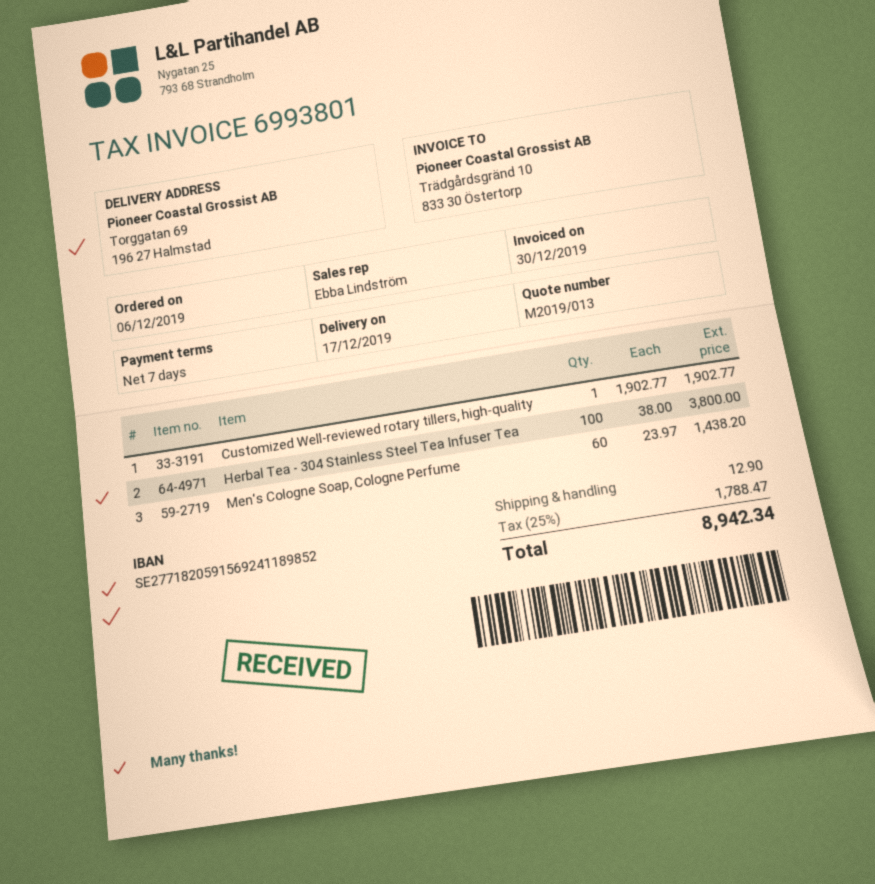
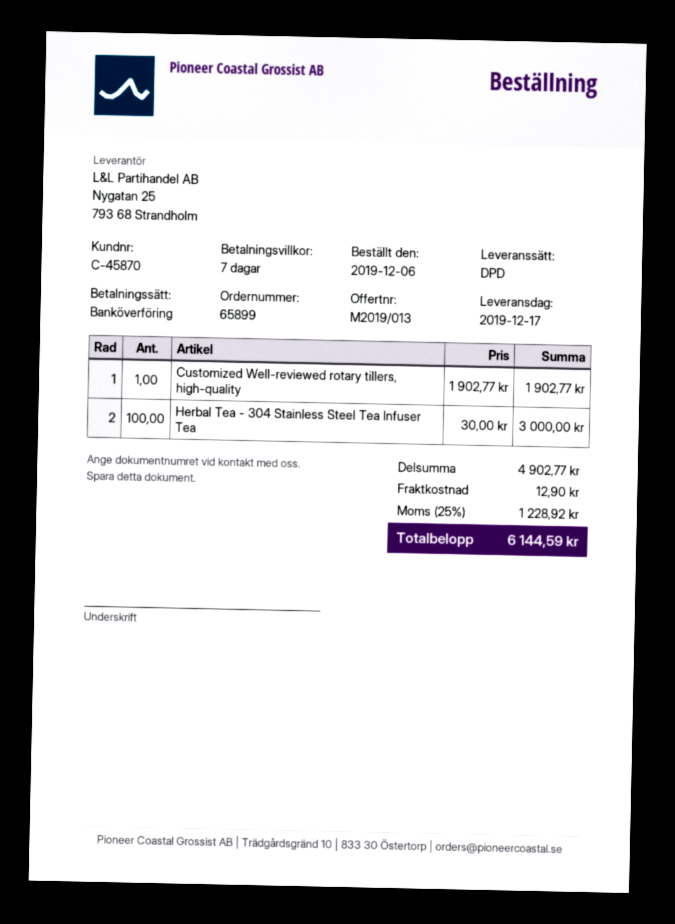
Herbal Tea - 304 Stainless Steel Tea Infuser Tea: 100 x 38.00 = 3800.00 -> 100 x 30.00 = 3000.00
Men's Cologne Soap, Cologne Perfume: 60 x 23.97 = 1438.20 -> none
tax: 25% = 1788.47 -> 25% = 1228.92
total: 8942.34 -> 6144.59

